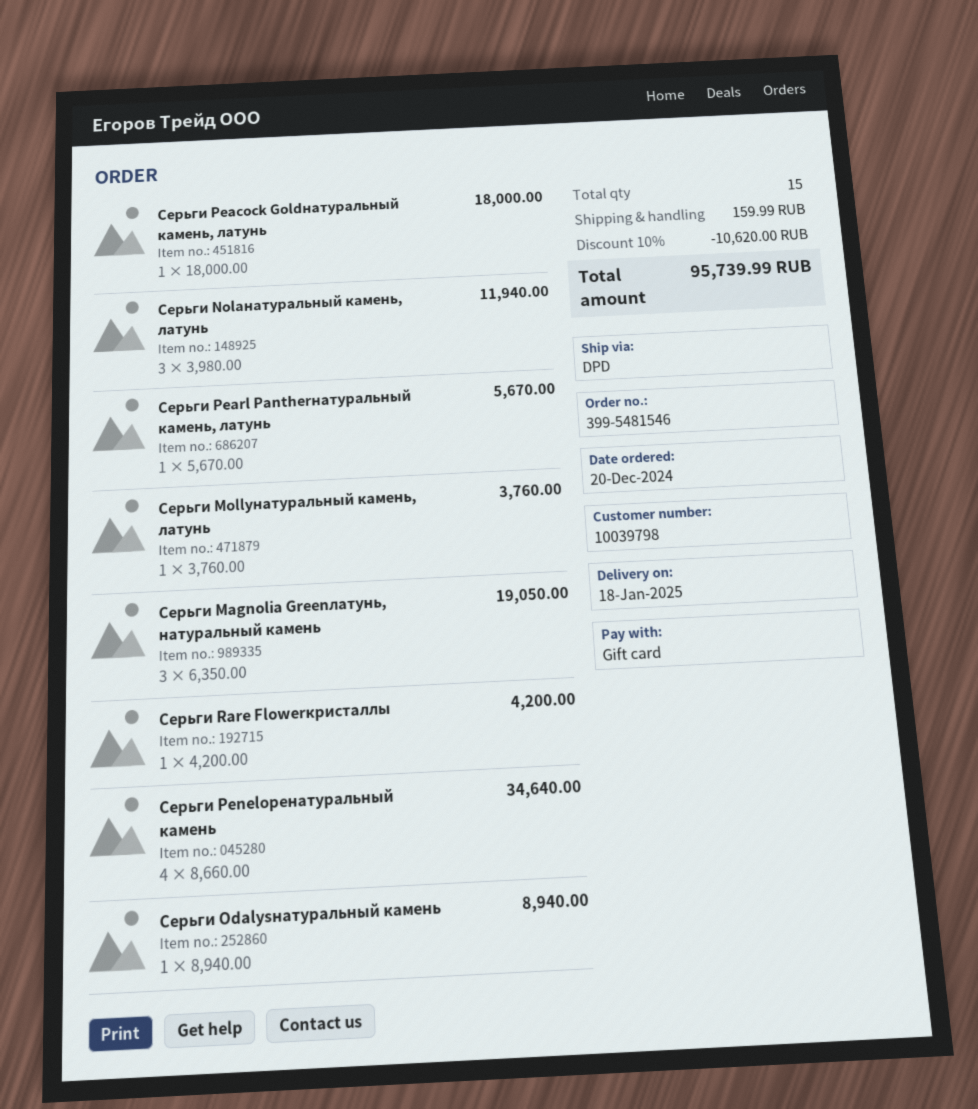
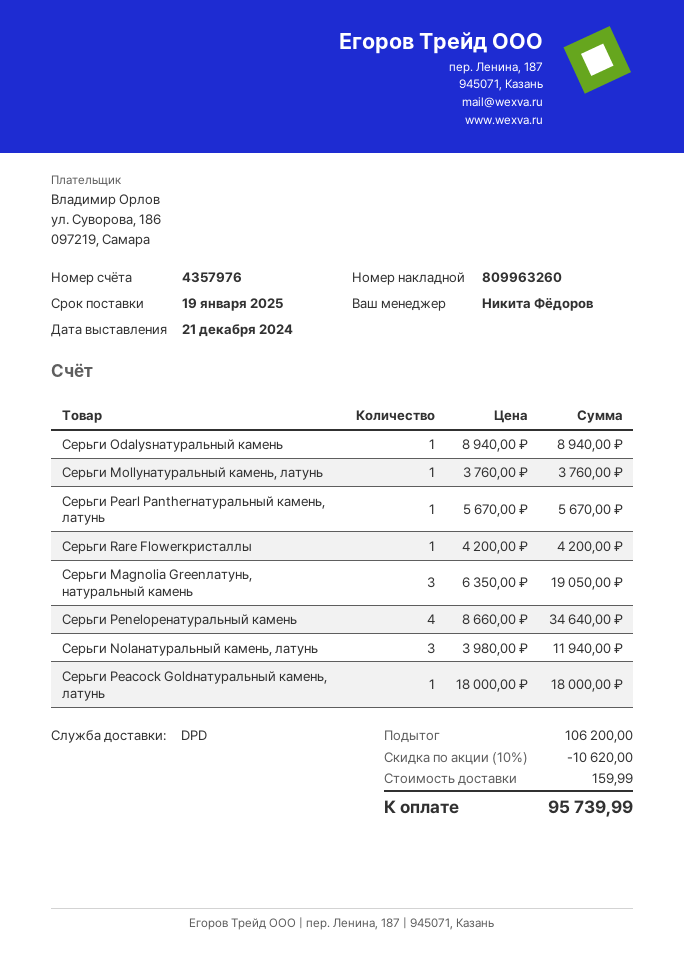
delivery date: 2025-01-18 -> 2025-01-19

